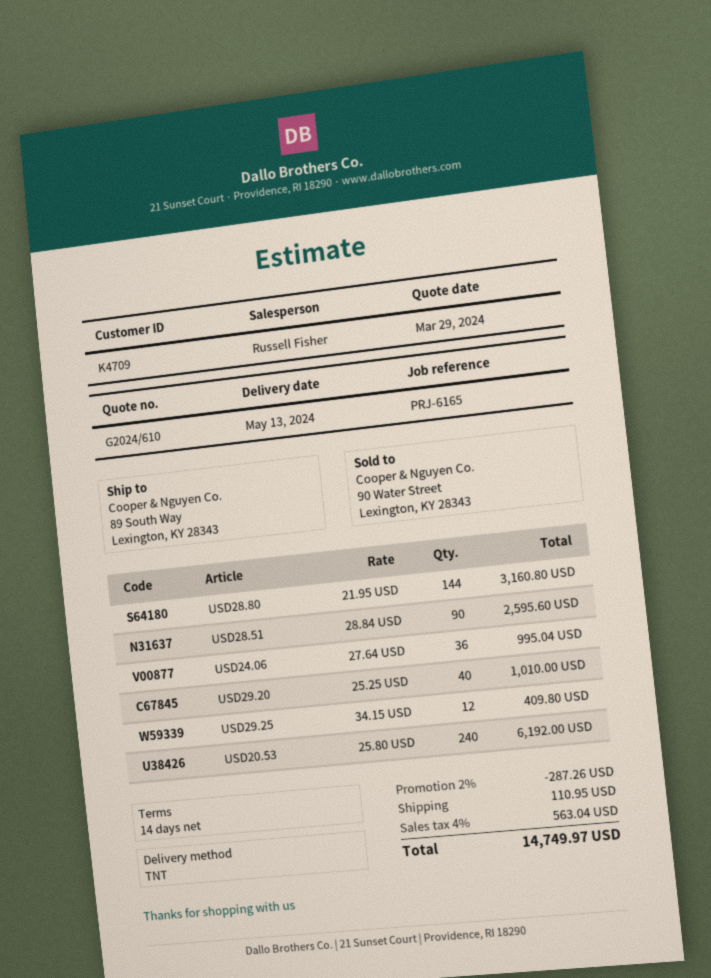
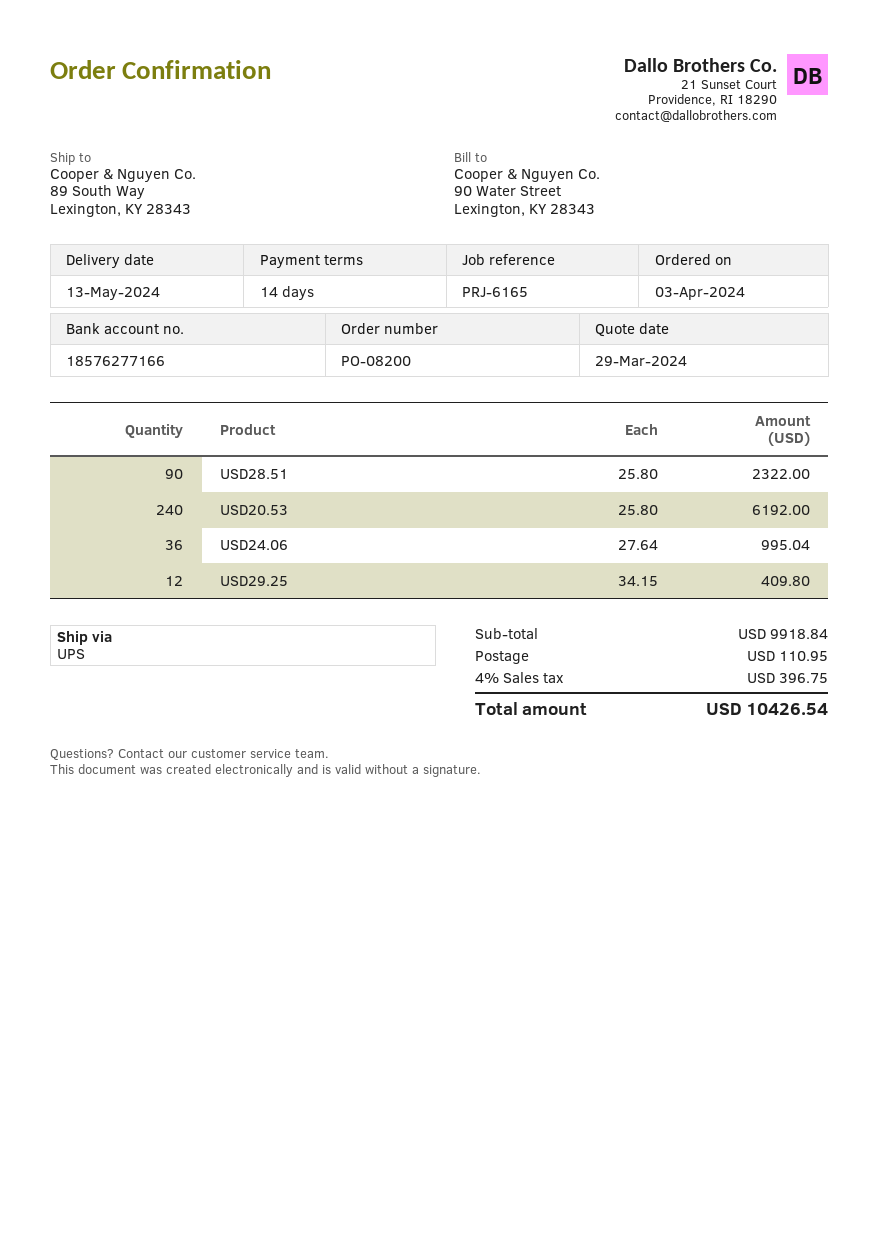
shipping method: TNT -> UPS
USD28.80: 144 x 21.95 = 3160.80 -> none
USD28.51: 90 x 28.84 = 2595.60 -> 90 x 25.80 = 2322.00
USD29.20: 40 x 25.25 = 1010.00 -> none
discount: 2% = 287.26 -> none
tax: 4% = 563.04 -> 4% = 396.75
total: 14749.97 -> 10426.54

